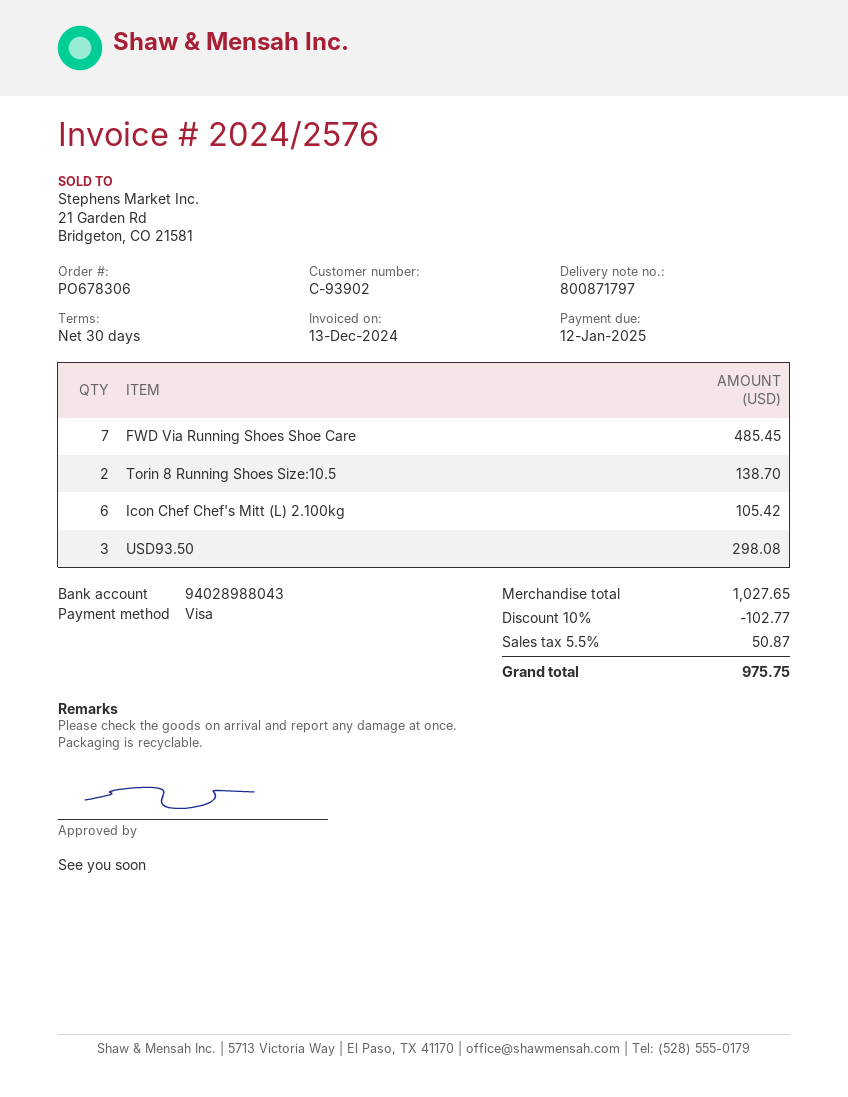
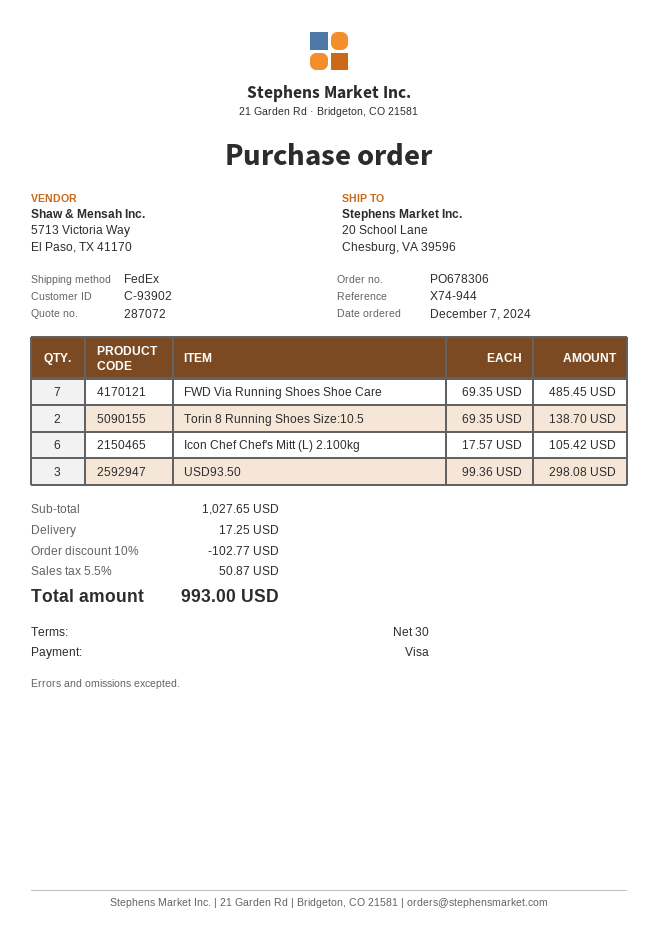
shipping: none -> 17.25
total: 975.75 -> 993.00

